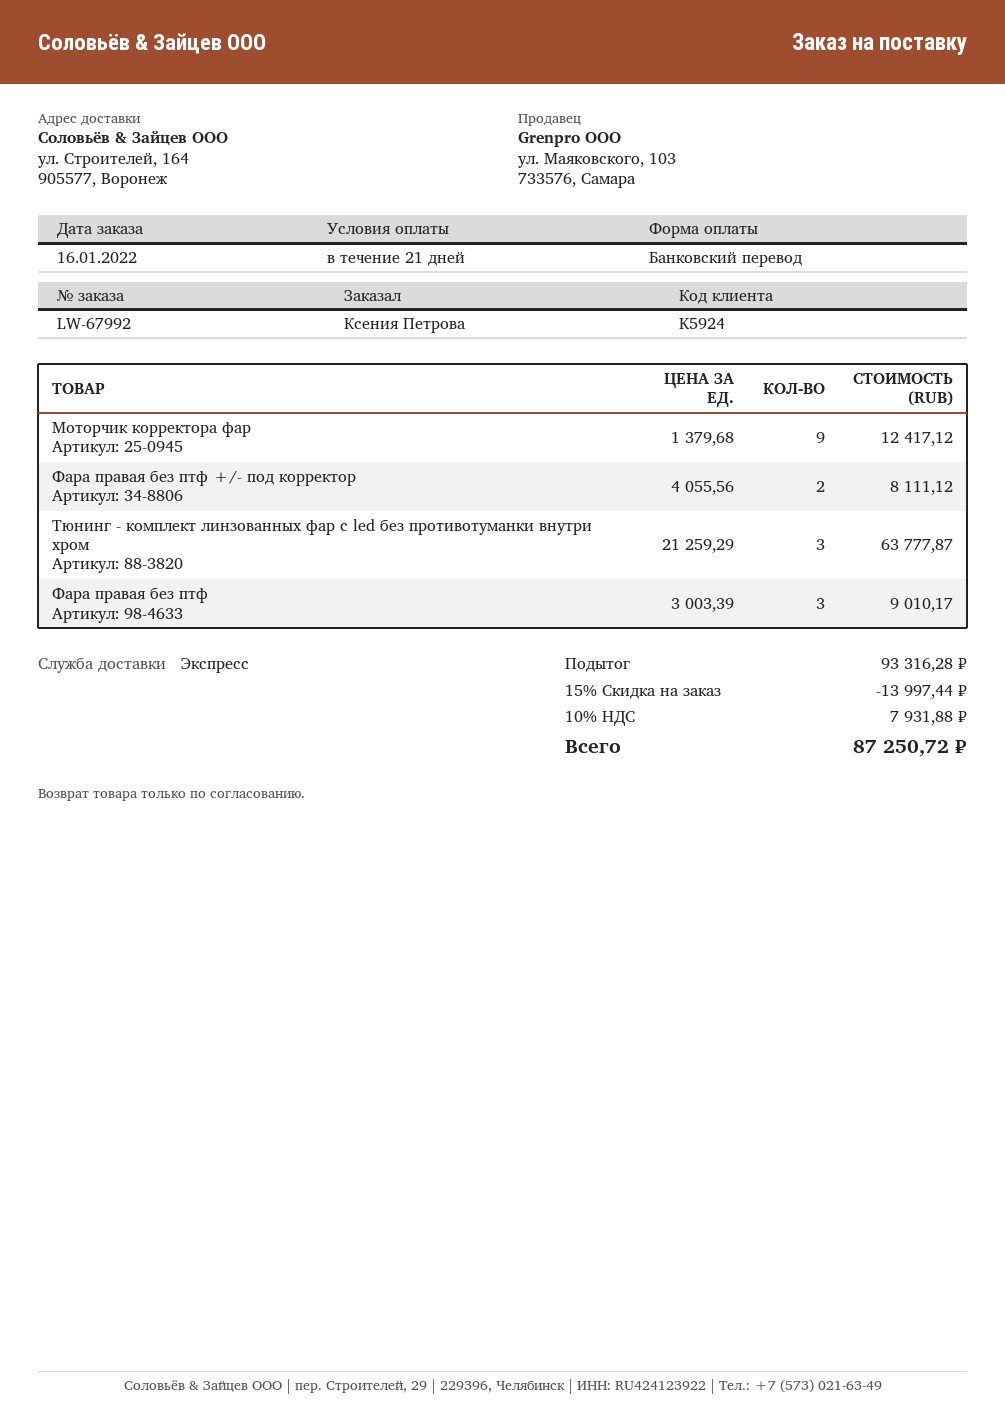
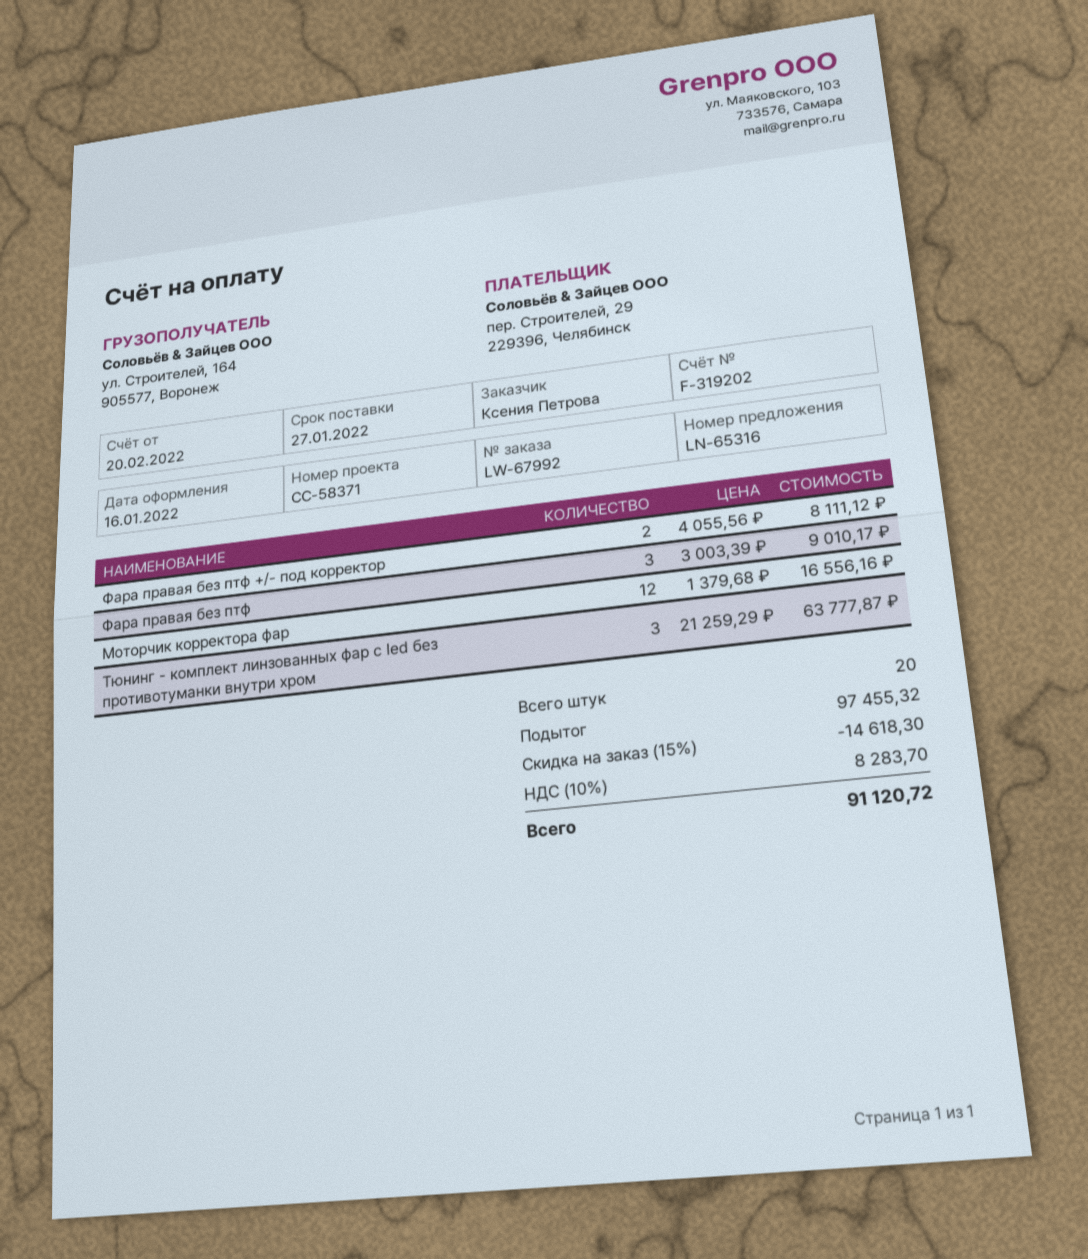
Моторчик корректора фар: 9 x 1379.68 = 12417.12 -> 12 x 1379.68 = 16556.16
subtotal: 93316.28 -> 97455.32
discount: 15% = 13997.44 -> 15% = 14618.30
tax: 10% = 7931.88 -> 10% = 8283.70
total: 87250.72 -> 91120.72

